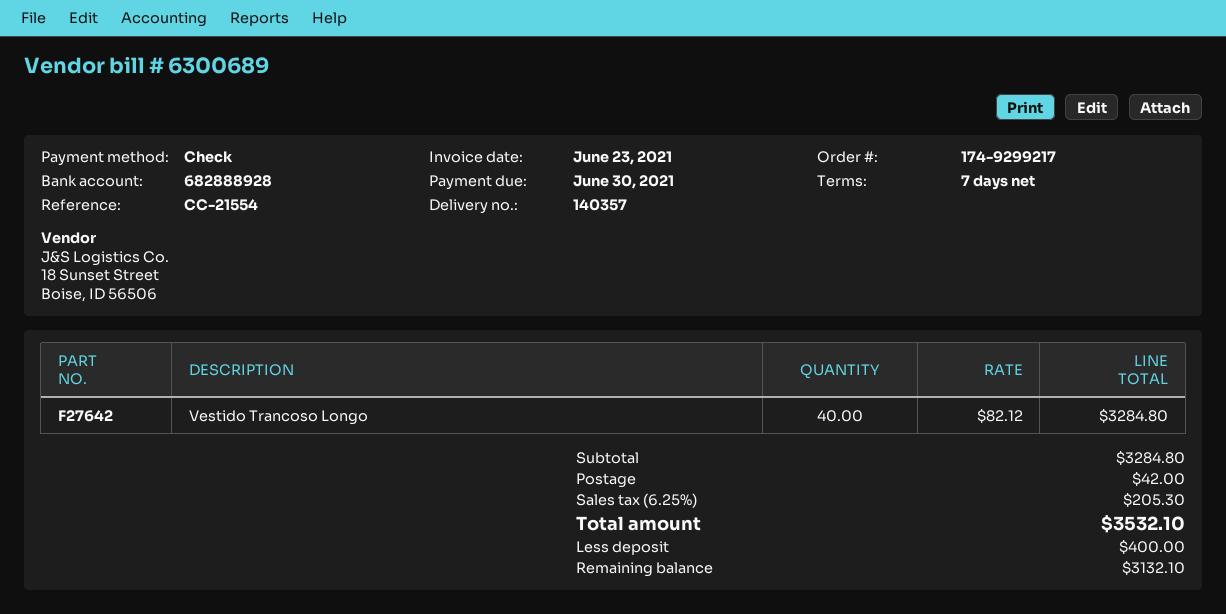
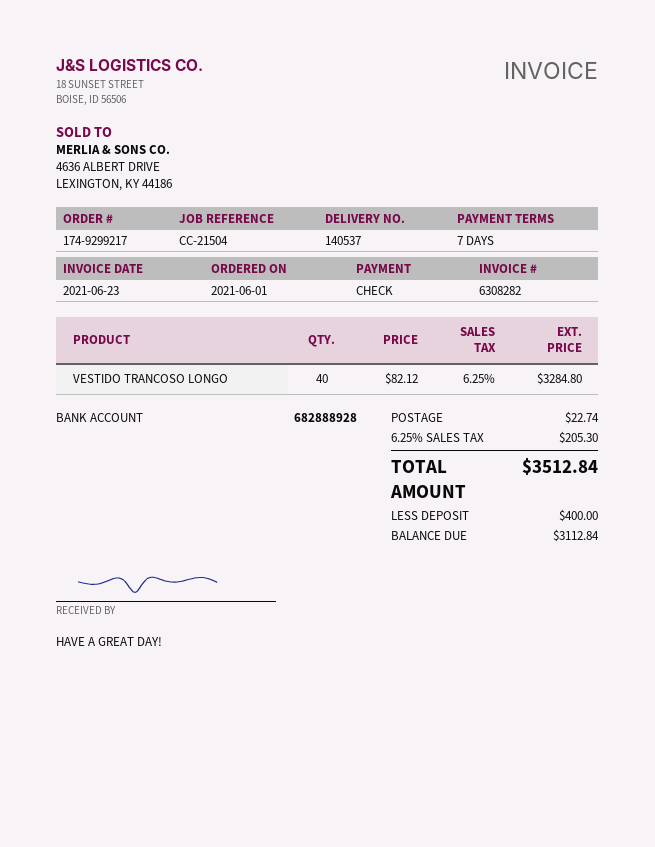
delivery note number: 140357 -> 140537
invoice number: 6300689 -> 6308282
reference: CC-21554 -> CC-21504
shipping: 42.00 -> 22.74
total: 3532.10 -> 3512.84
balance: 3132.10 -> 3112.84

